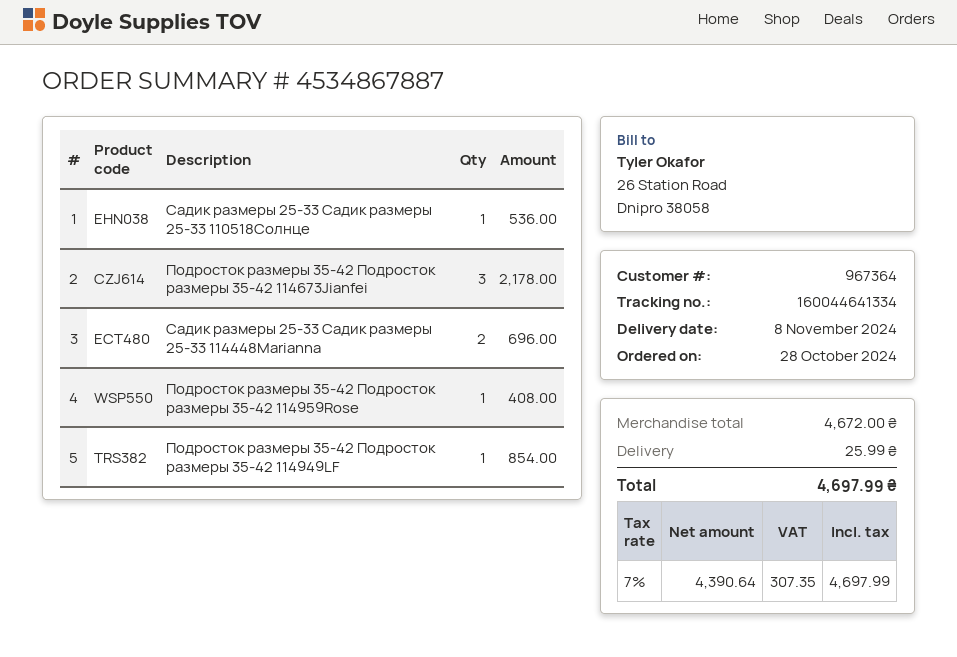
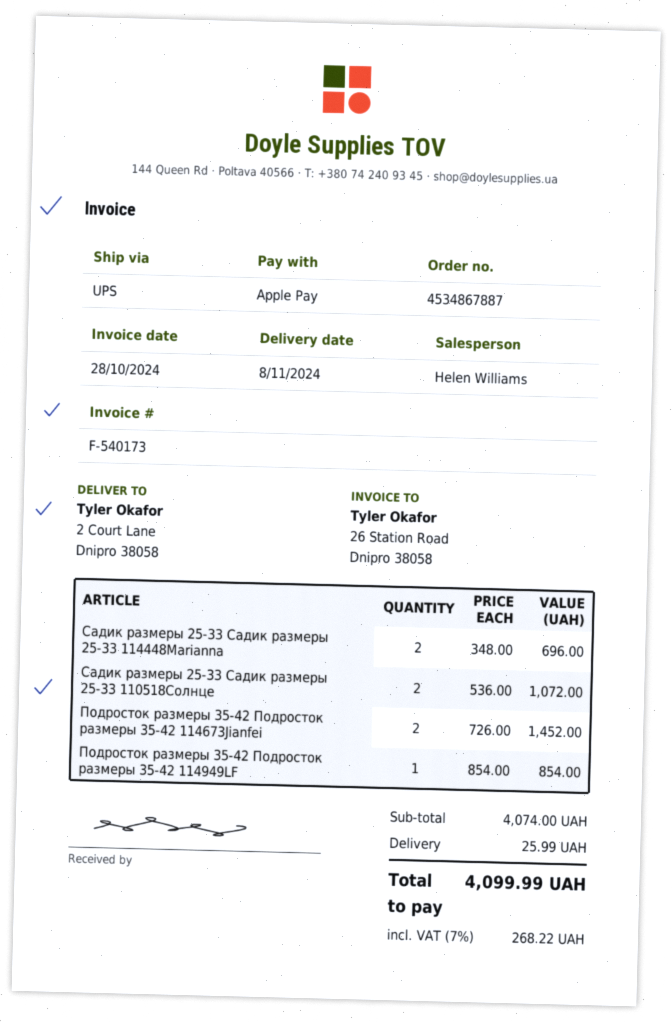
Садик размеры 25-33 Садик размеры 25-33 110518Солнце: 1 for 536.00 -> 2 for 1072.00
Подросток размеры 35-42 Подросток размеры 35-42 114673Jianfei: 3 for 2178.00 -> 2 for 1452.00
Подросток размеры 35-42 Подросток размеры 35-42 114959Rose: 1 for 408.00 -> none
subtotal: 4672.00 -> 4074.00
tax: 7% = 307.35 -> 7% = 268.22
total: 4697.99 -> 4099.99

